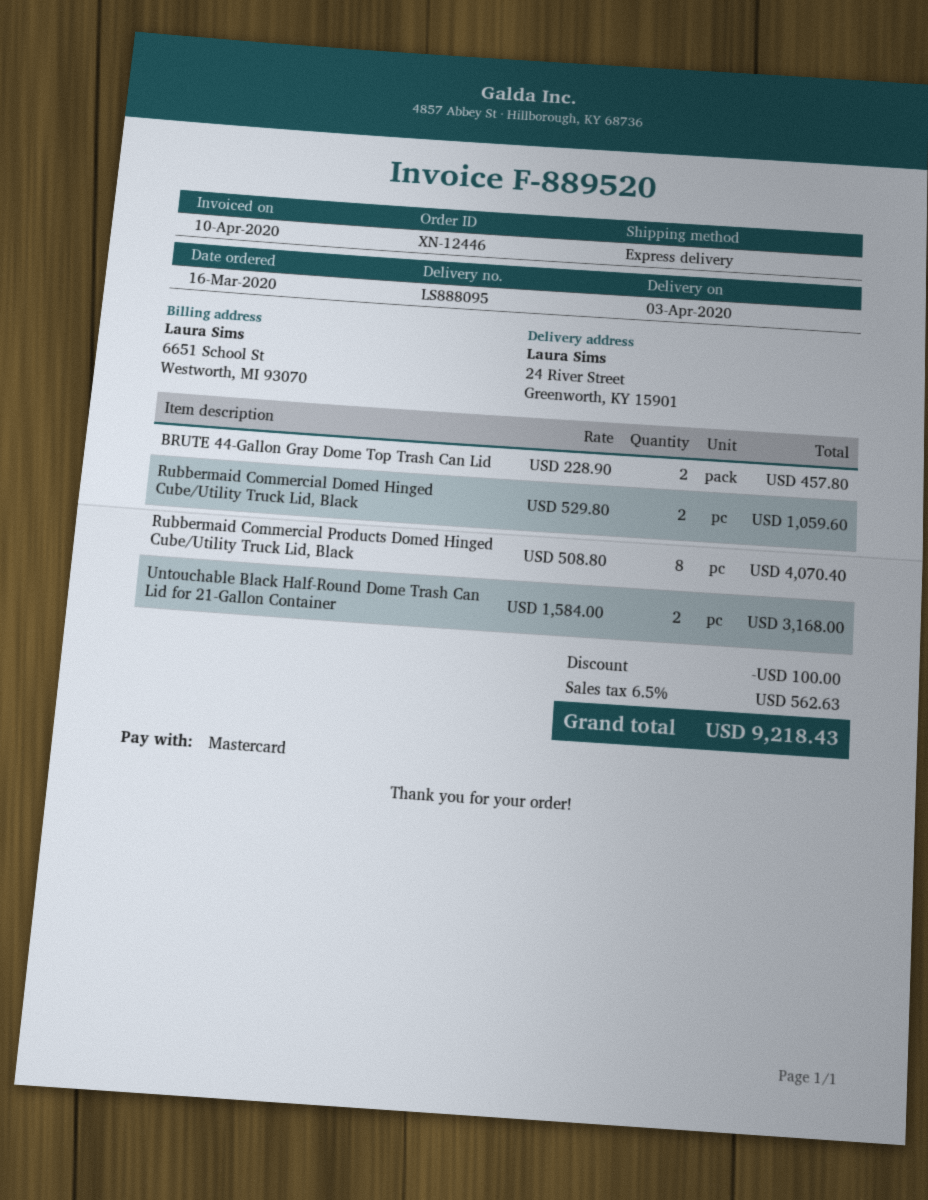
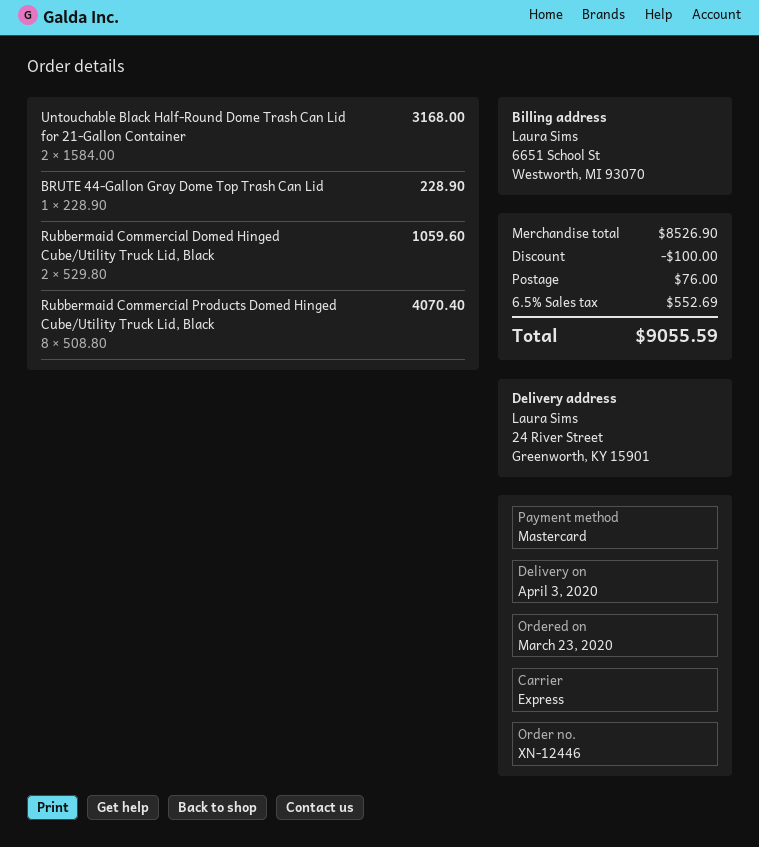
order date: 2020-03-16 -> 2020-03-23
BRUTE 44-Gallon Gray Dome Top Trash Can Lid: 2 x 228.90 = 457.80 -> 1 x 228.90 = 228.90
shipping: none -> 76.00
tax: 6.5% = 562.63 -> 6.5% = 552.69
total: 9218.43 -> 9055.59

